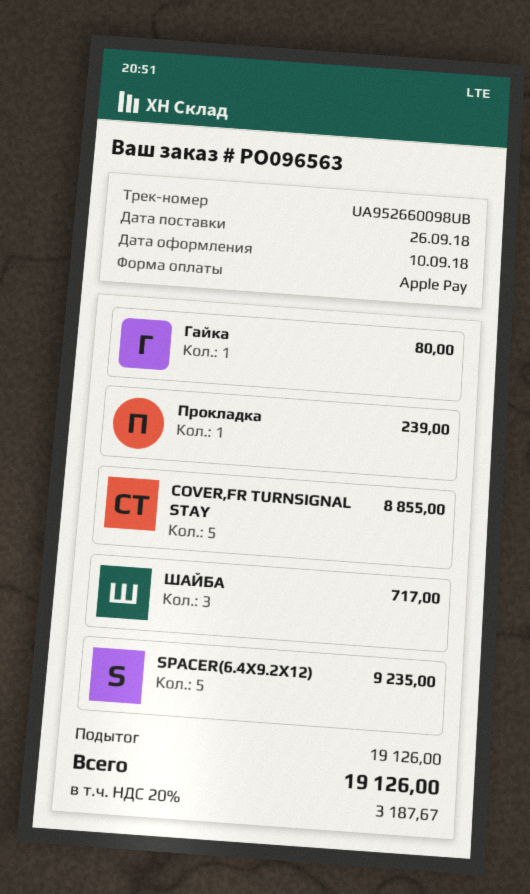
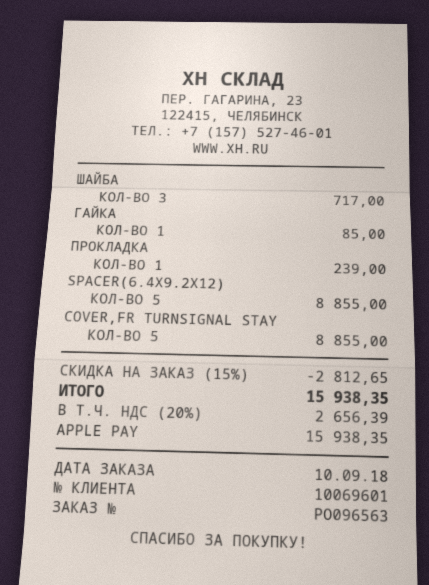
Гайка: 1 for 80.00 -> 1 for 85.00
SPACER(6.4X9.2X12): 5 for 9235.00 -> 5 for 8855.00
discount: none -> 15% = 2812.65
tax: 20% = 3187.67 -> 20% = 2656.39
total: 19126.00 -> 15938.35

